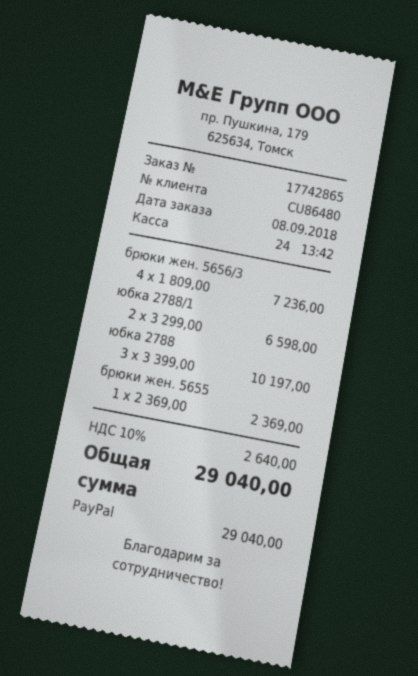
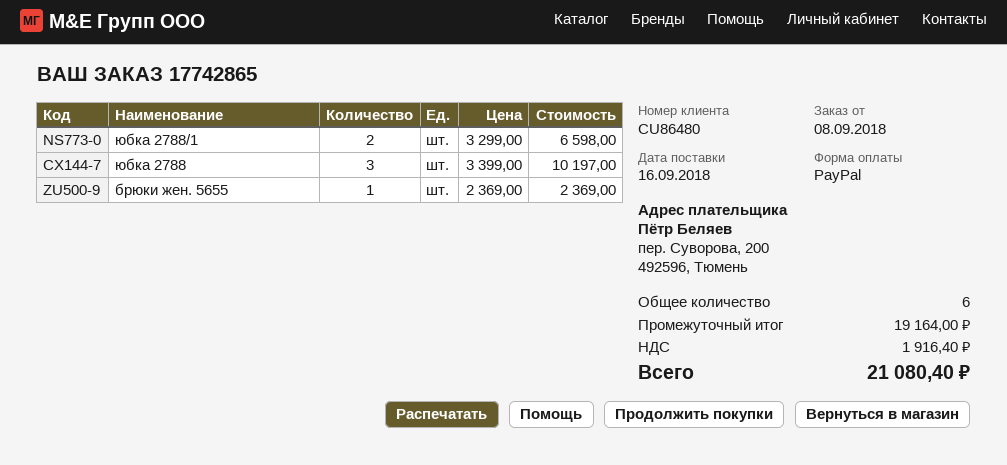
брюки жен. 5656/3: 4 x 1809.00 = 7236.00 -> none
tax: 2640.00 -> 1916.40
total: 29040.00 -> 21080.40

